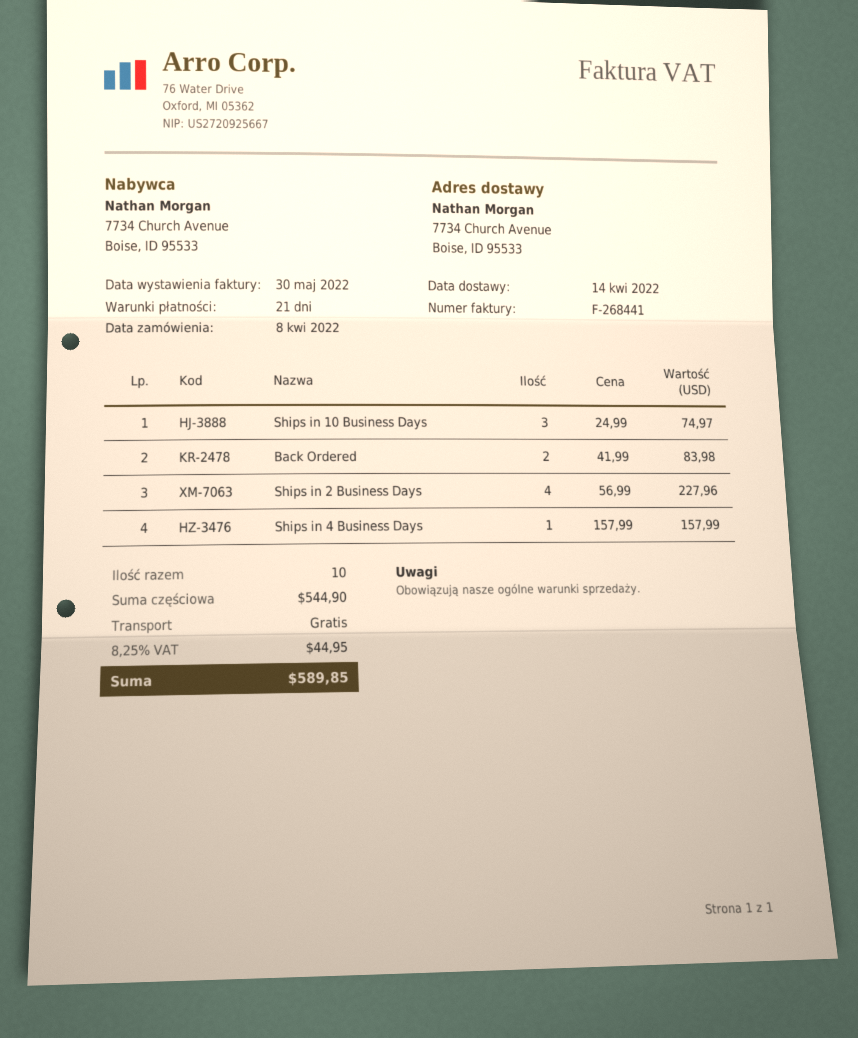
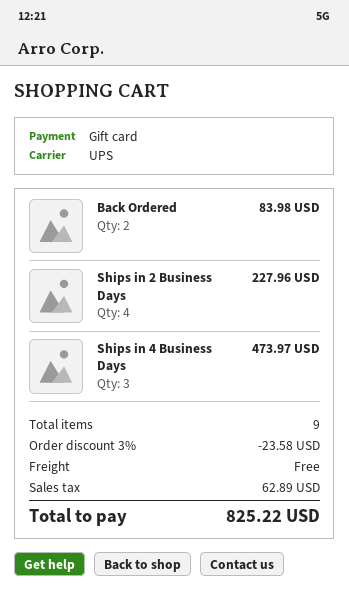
Ships in 10 Business Days: 3 for 74.97 -> none
Ships in 4 Business Days: 1 for 157.99 -> 3 for 473.97
total quantity: 10 -> 9
discount: none -> 3% = 23.58
tax: 44.95 -> 62.89
total: 589.85 -> 825.22

